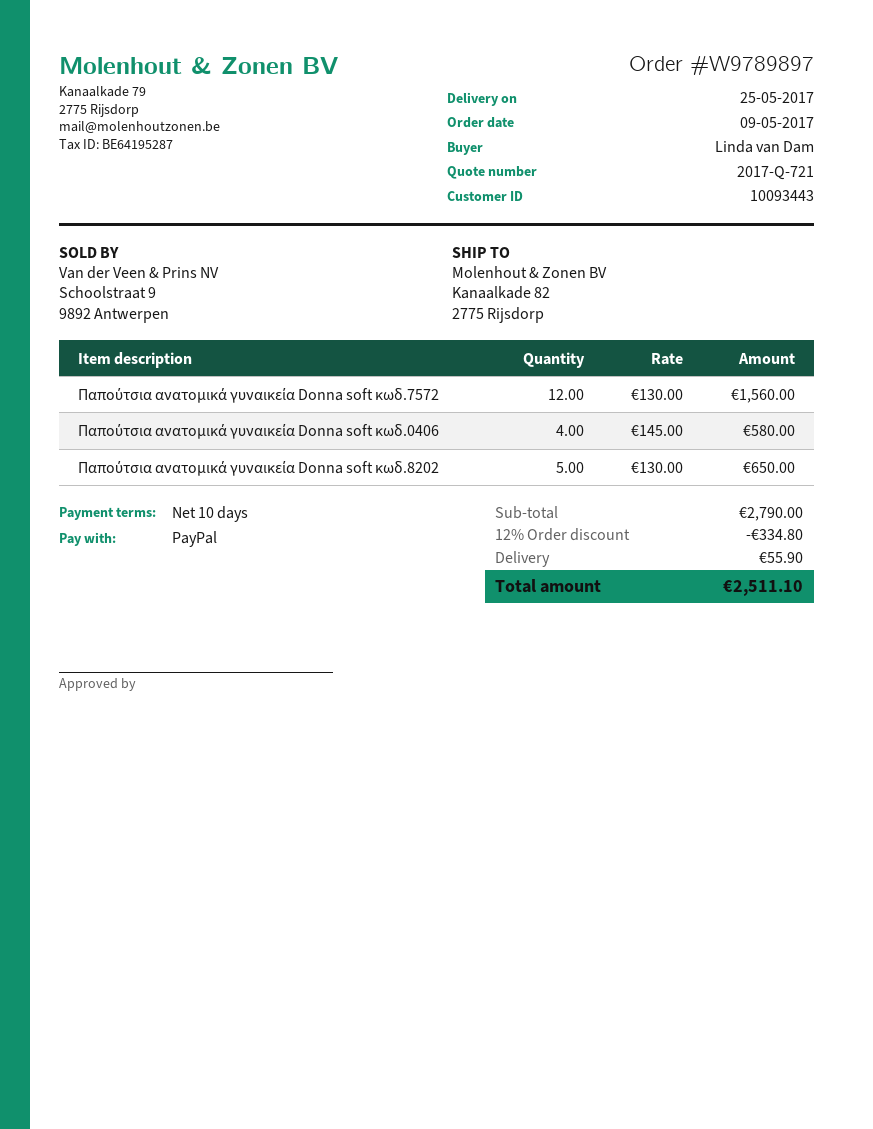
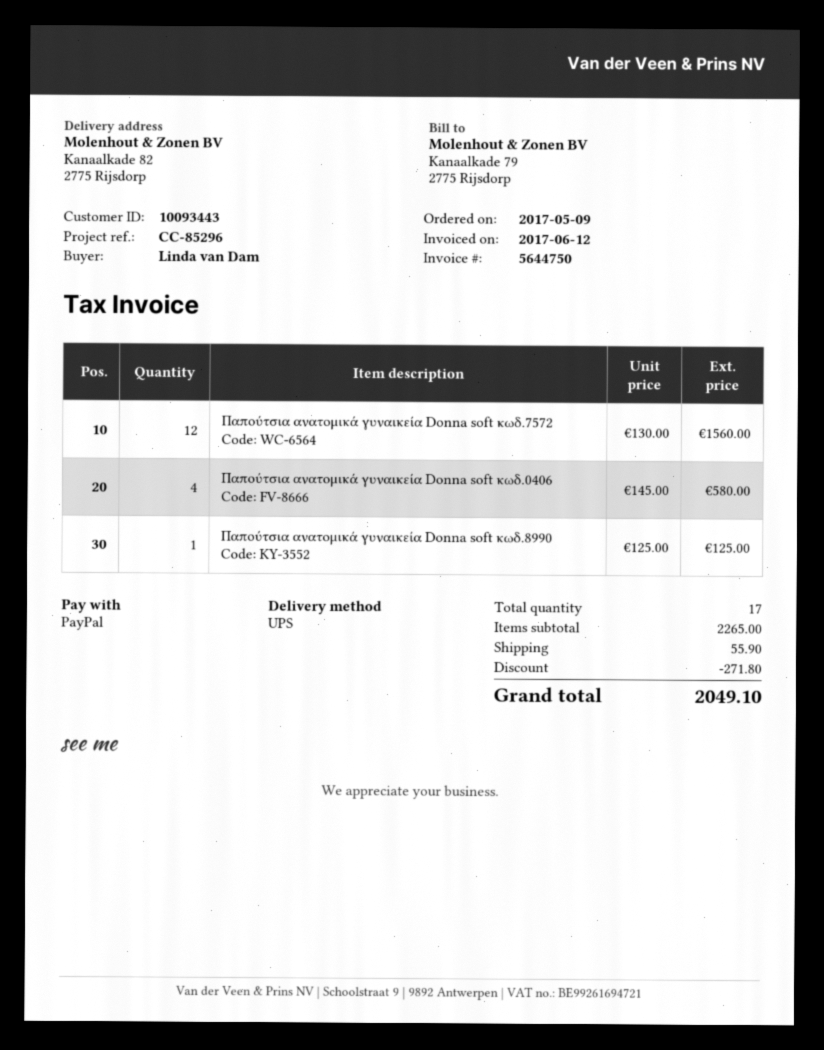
Παπούτσια ανατομικά γυναικεία Donna soft κωδ.8202: 5 x 130.00 = 650.00 -> none
Παπούτσια ανατομικά γυναικεία Donna soft κωδ.8990: none -> 1 x 125.00 = 125.00
subtotal: 2790.00 -> 2265.00
discount: 334.80 -> 271.80
total: 2511.10 -> 2049.10

